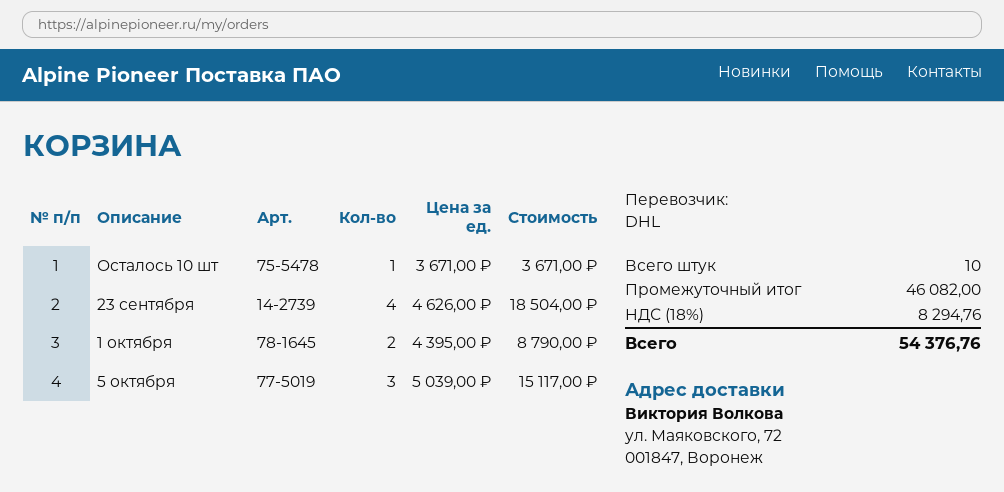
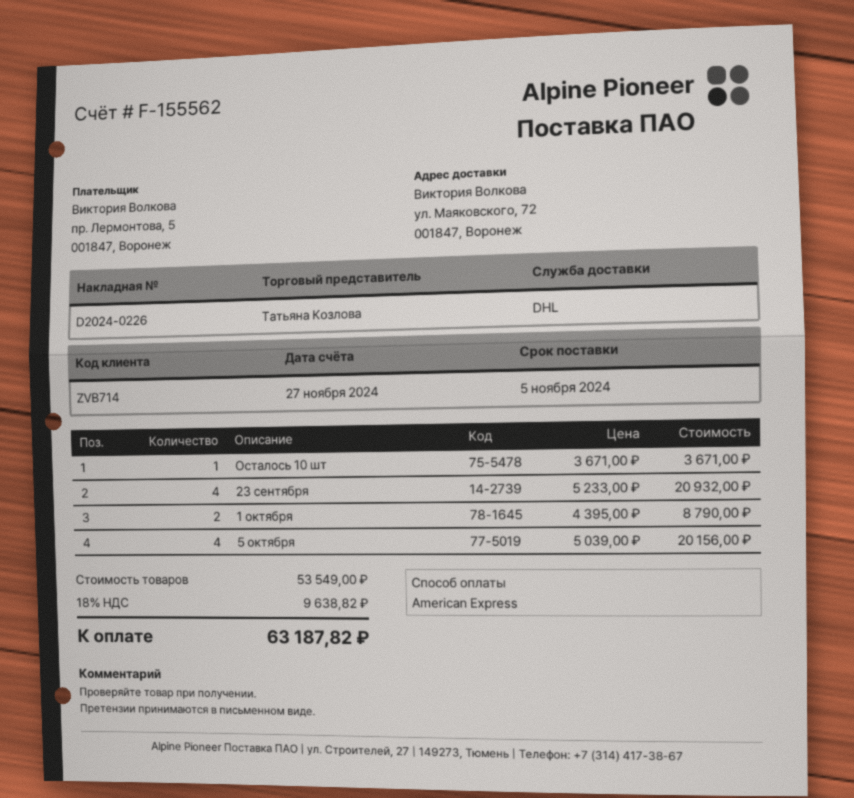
23 сентября: 4 x 4626.00 = 18504.00 -> 4 x 5233.00 = 20932.00
5 октября: 3 x 5039.00 = 15117.00 -> 4 x 5039.00 = 20156.00
subtotal: 46082.00 -> 53549.00
tax: 18% = 8294.76 -> 18% = 9638.82
total: 54376.76 -> 63187.82

